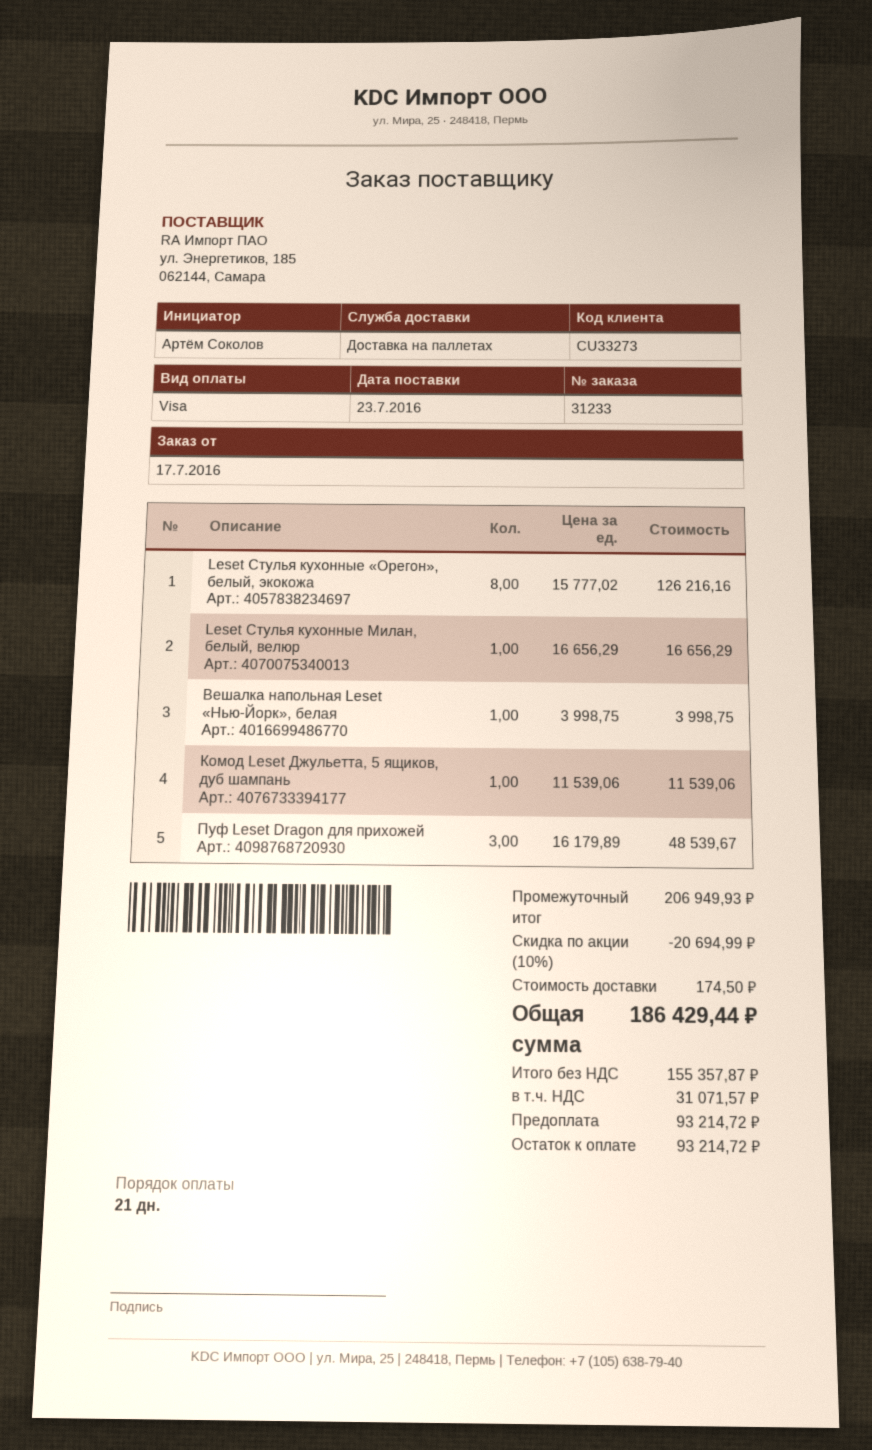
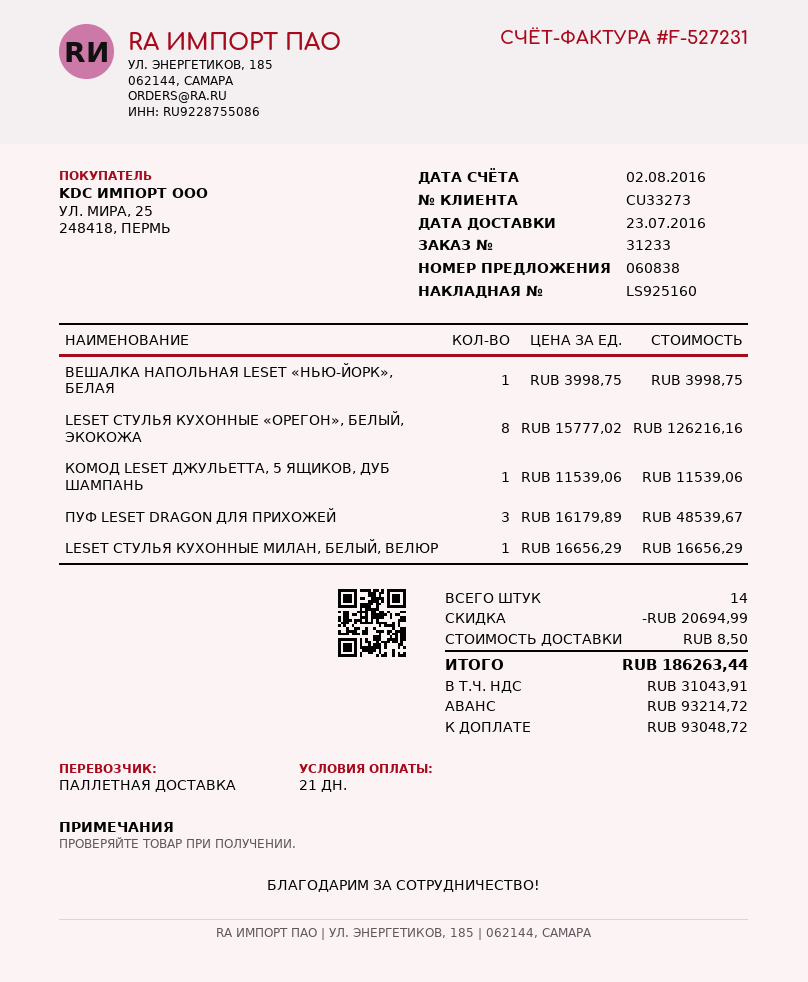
shipping: 174.50 -> 8.50
tax: 31071.57 -> 31043.91
total: 186429.44 -> 186263.44
balance: 93214.72 -> 93048.72

